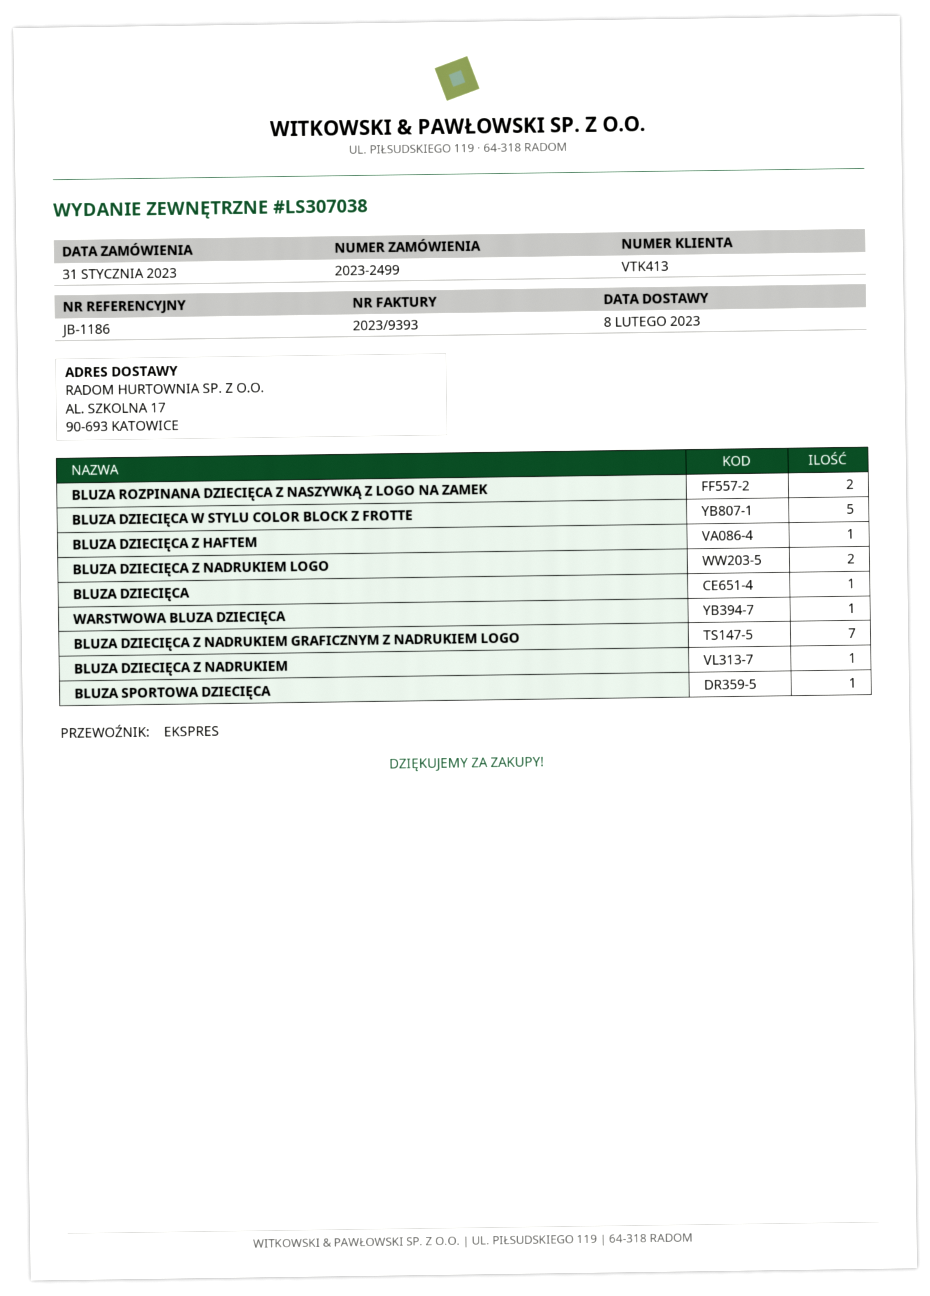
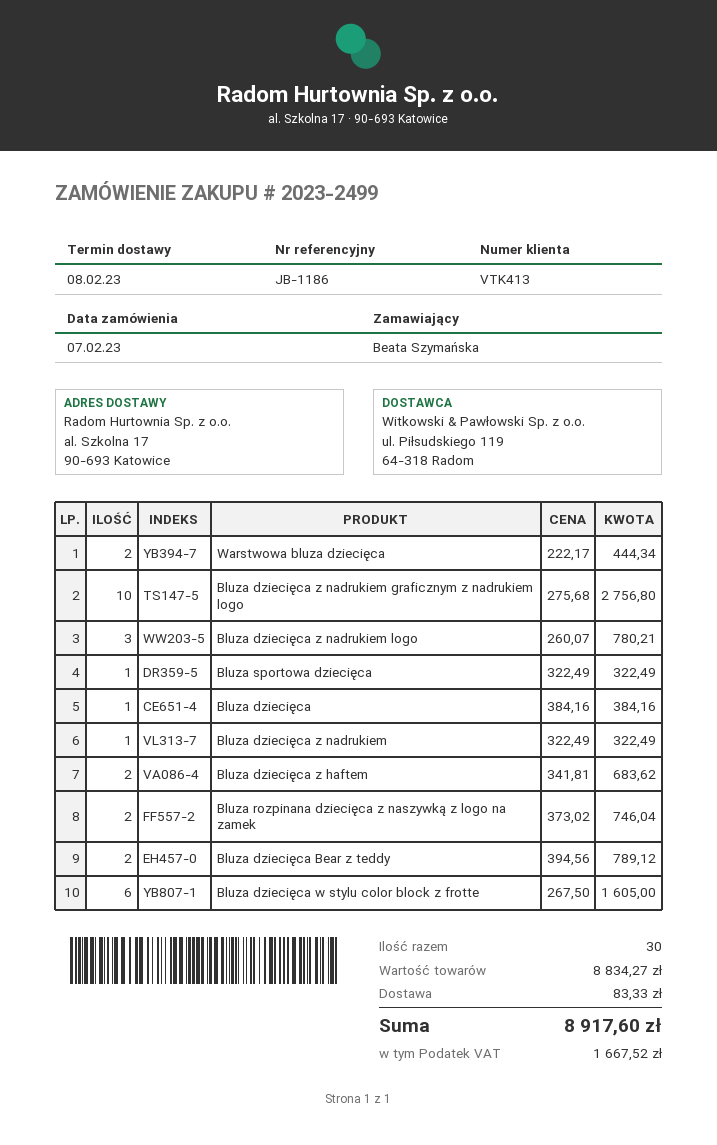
order date: 2023-01-31 -> 2023-02-07
BLUZA DZIECIĘCA W STYLU COLOR BLOCK Z FROTTE: 5 -> 6
BLUZA DZIECIĘCA Z HAFTEM: 1 -> 2
BLUZA DZIECIĘCA Z NADRUKIEM LOGO: 2 -> 3
WARSTWOWA BLUZA DZIECIĘCA: 1 -> 2
BLUZA DZIECIĘCA Z NADRUKIEM GRAFICZNYM Z NADRUKIEM LOGO: 7 -> 10
Bluza dziecięca Bear z teddy: none -> 2

